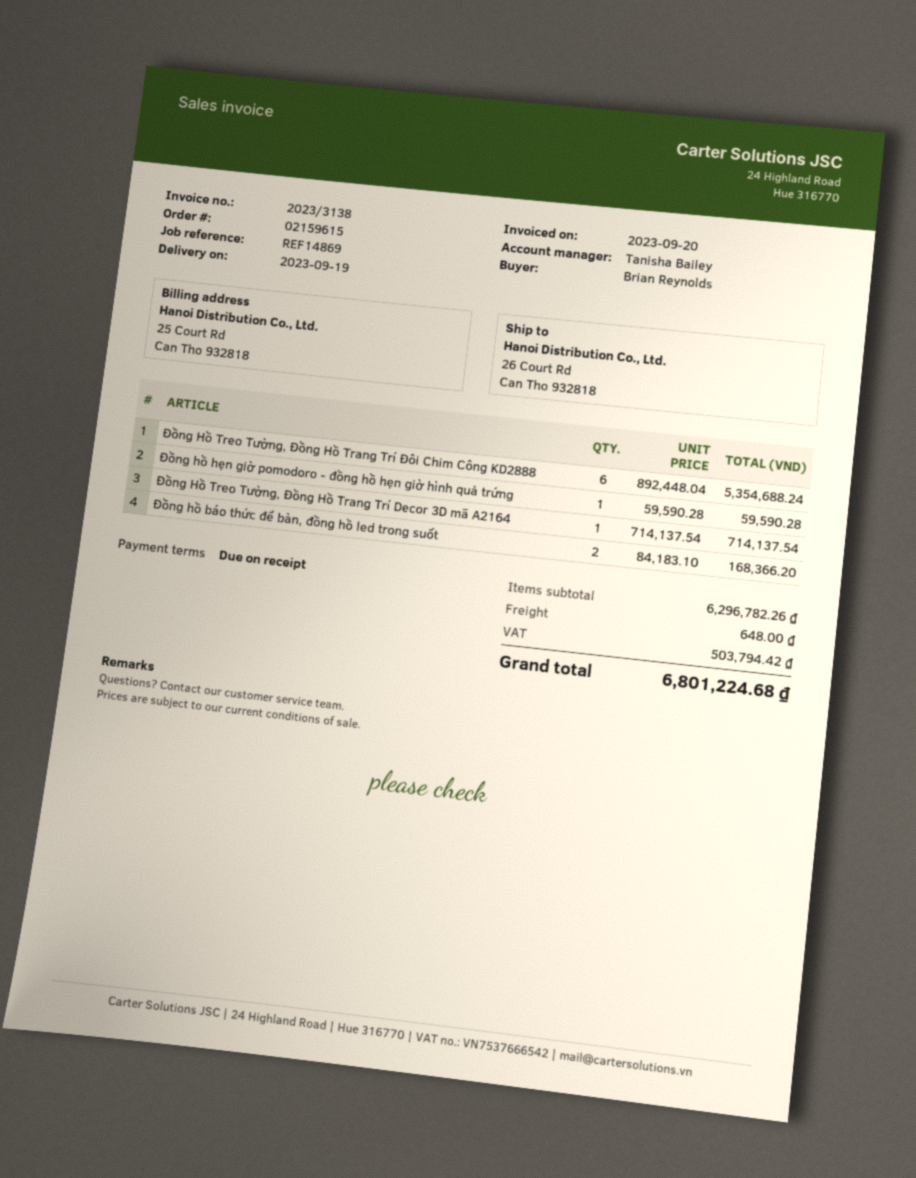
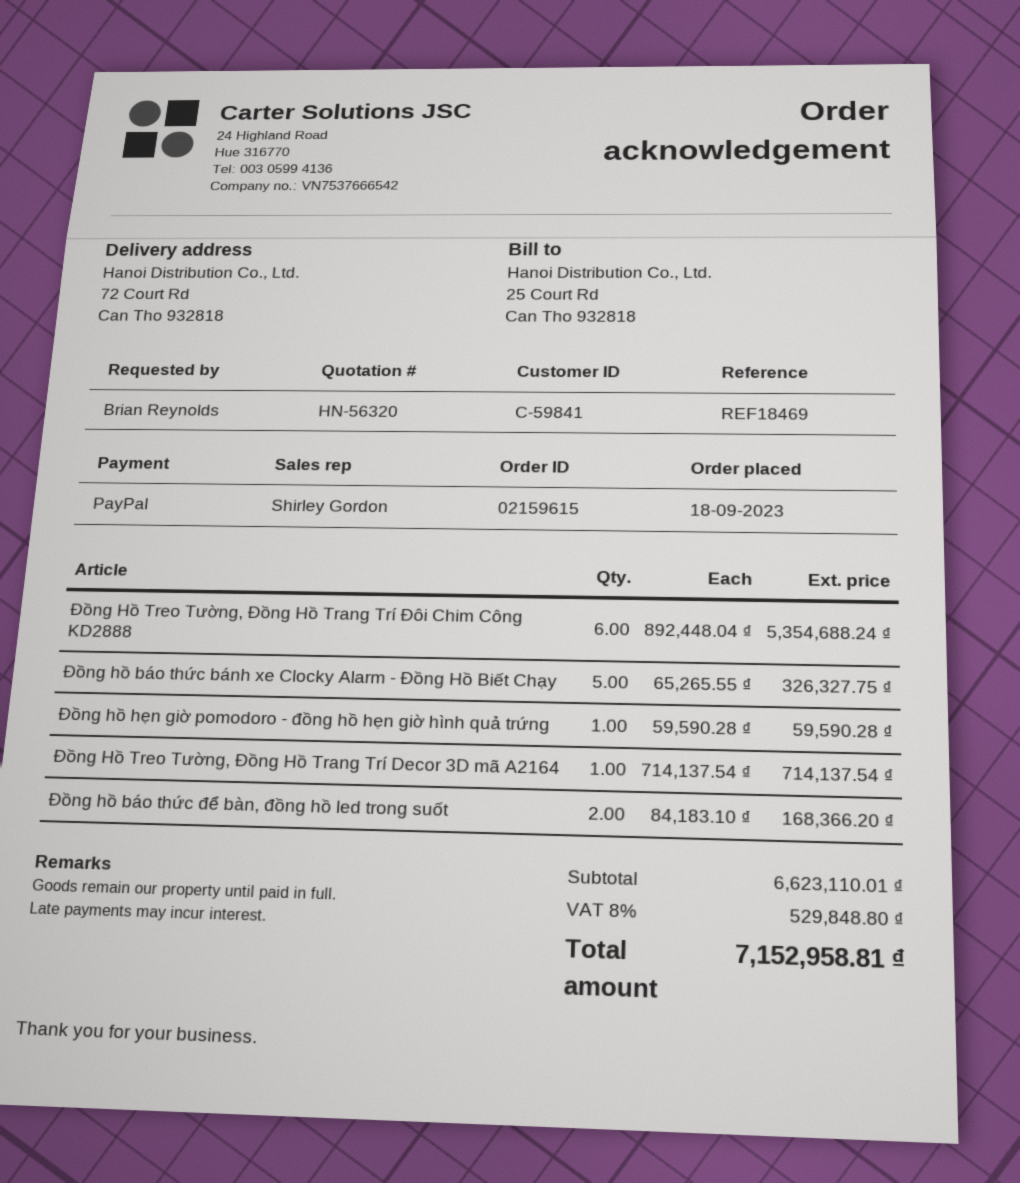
reference: REF14869 -> REF18469
sales rep: Tanisha Bailey -> Shirley Gordon
ship to: 26 Court Rd, Can Tho 932818 -> 72 Court Rd, Can Tho 932818
Đồng hồ báo thức bánh xe Clocky Alarm - Đồng Hồ Biết Chạy: none -> 5 x 65265.55 = 326327.75
subtotal: 6296782.26 -> 6623110.01
shipping: 648.00 -> none
tax: 503794.42 -> 529848.80
total: 6801224.68 -> 7152958.81

